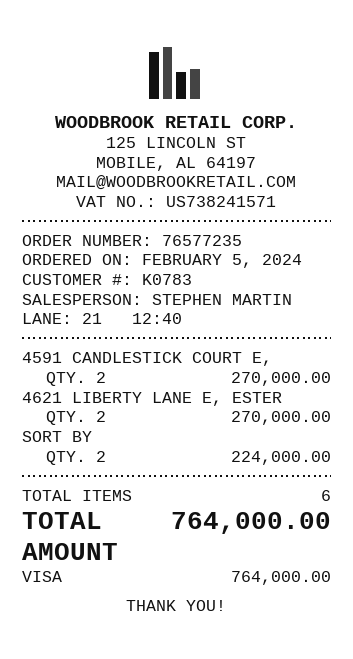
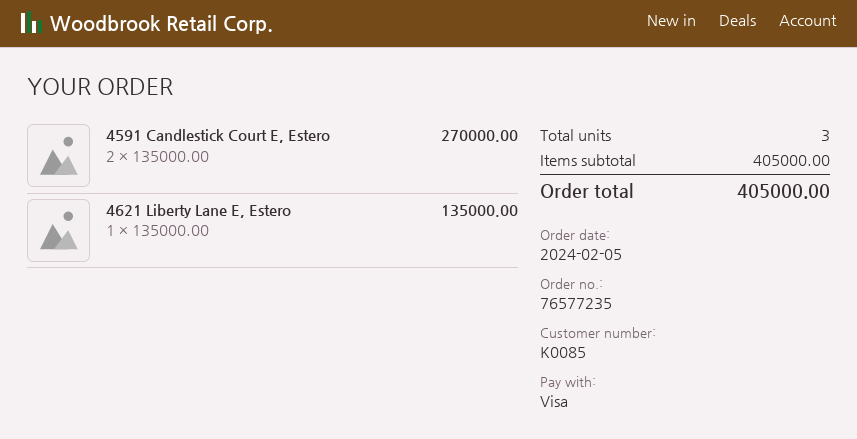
customer number: K0783 -> K0085
4621 LIBERTY LANE E, ESTER: 2 for 270000.00 -> 1 for 135000.00
SORT BY: 2 for 224000.00 -> none
total quantity: 6 -> 3
total: 764000.00 -> 405000.00

